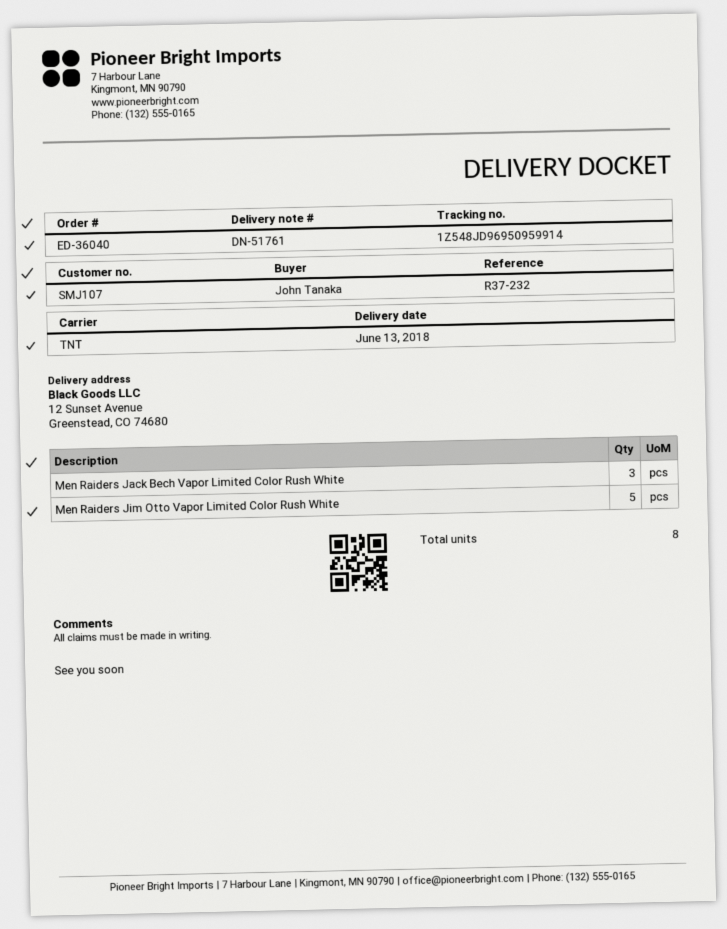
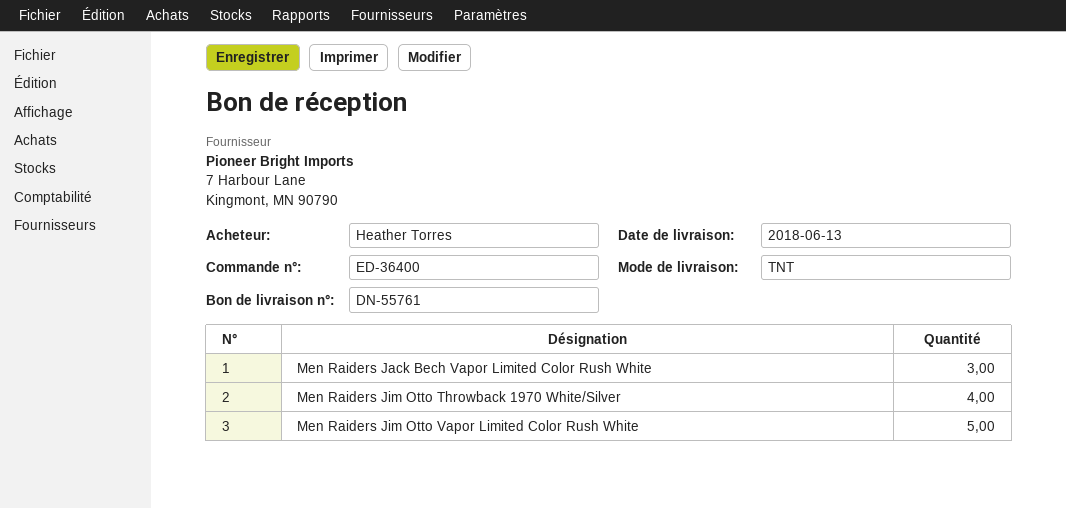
order number: ED-36040 -> ED-36400
delivery note number: DN-51761 -> DN-55761
ordered by: John Tanaka -> Heather Torres
Men Raiders Jim Otto Throwback 1970 White/Silver: none -> 4

